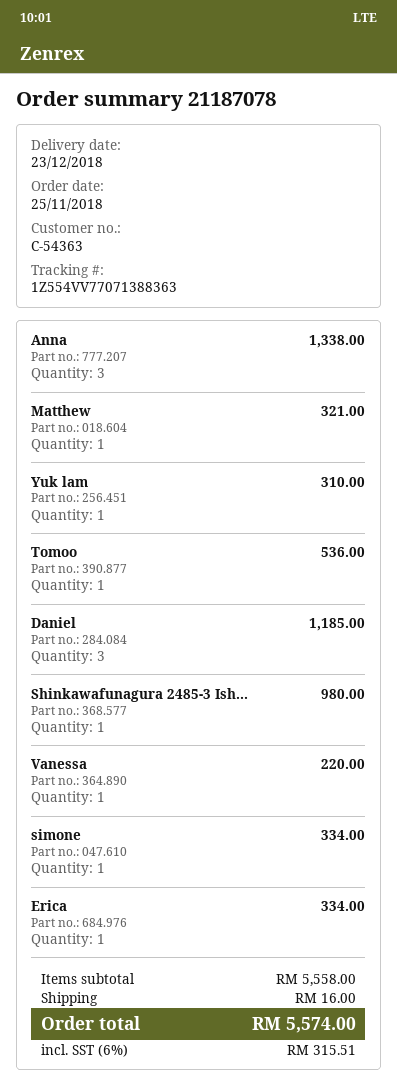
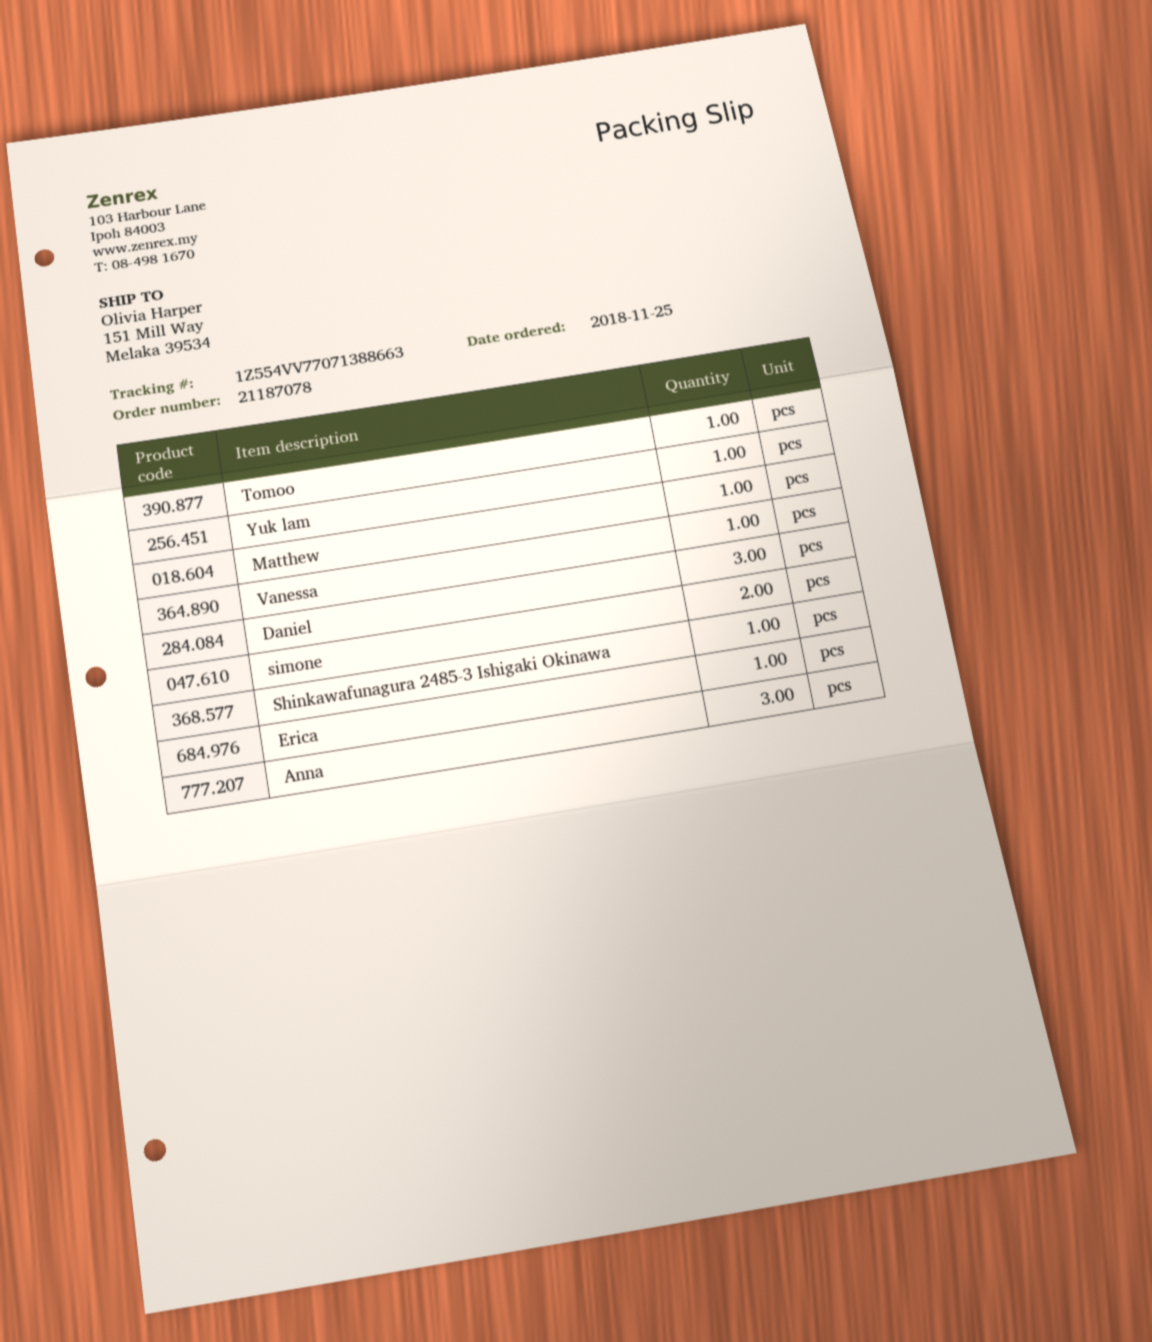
tracking number: 1Z554VV77071388363 -> 1Z554VV77071388663
simone: 1 -> 2

